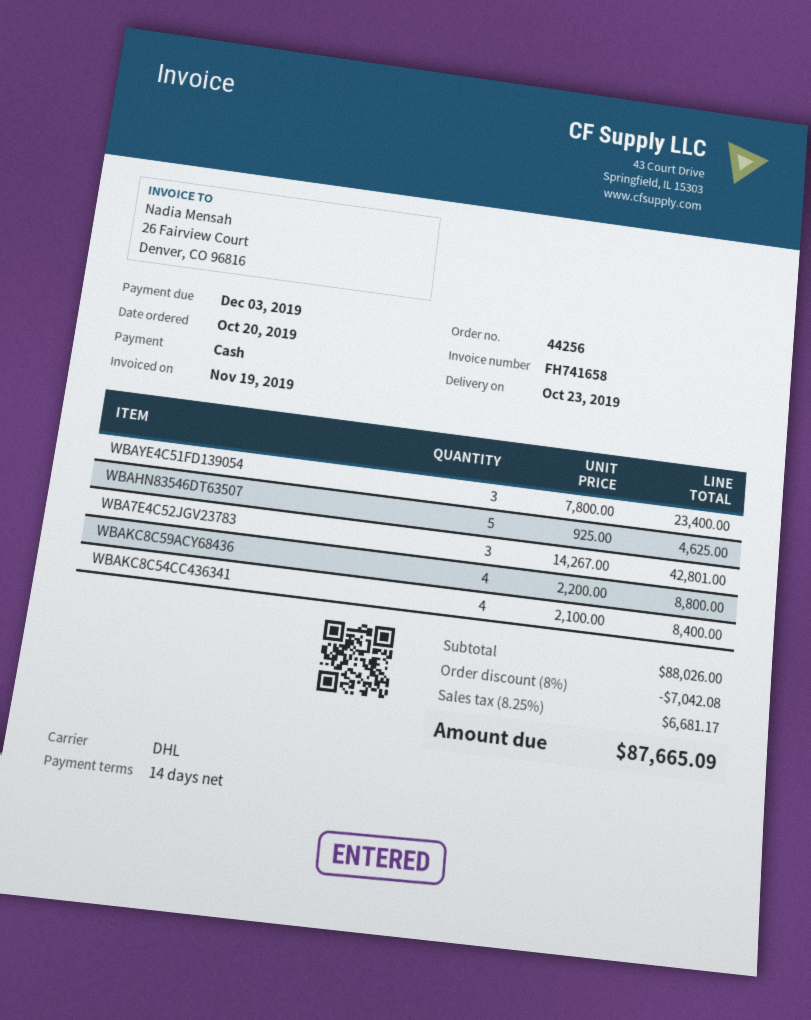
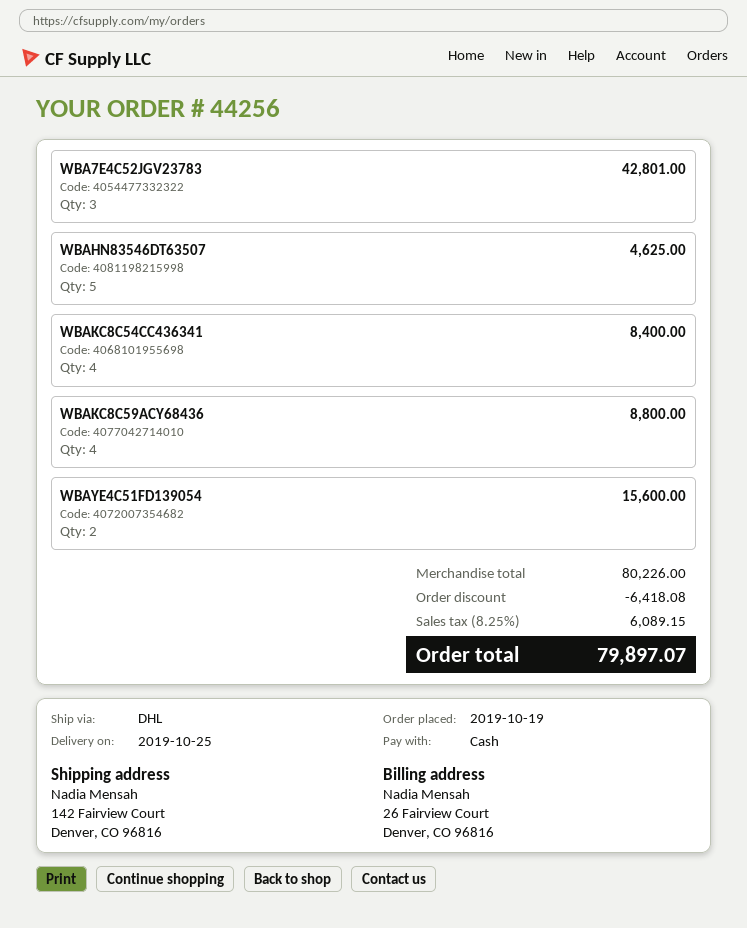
order date: 2019-10-20 -> 2019-10-19
delivery date: 2019-10-23 -> 2019-10-25
WBAYE4C51FD139054: 3 for 23400.00 -> 2 for 15600.00
subtotal: 88026.00 -> 80226.00
discount: 7042.08 -> 6418.08
tax: 8.25% = 6681.17 -> 8.25% = 6089.15
total: 87665.09 -> 79897.07

